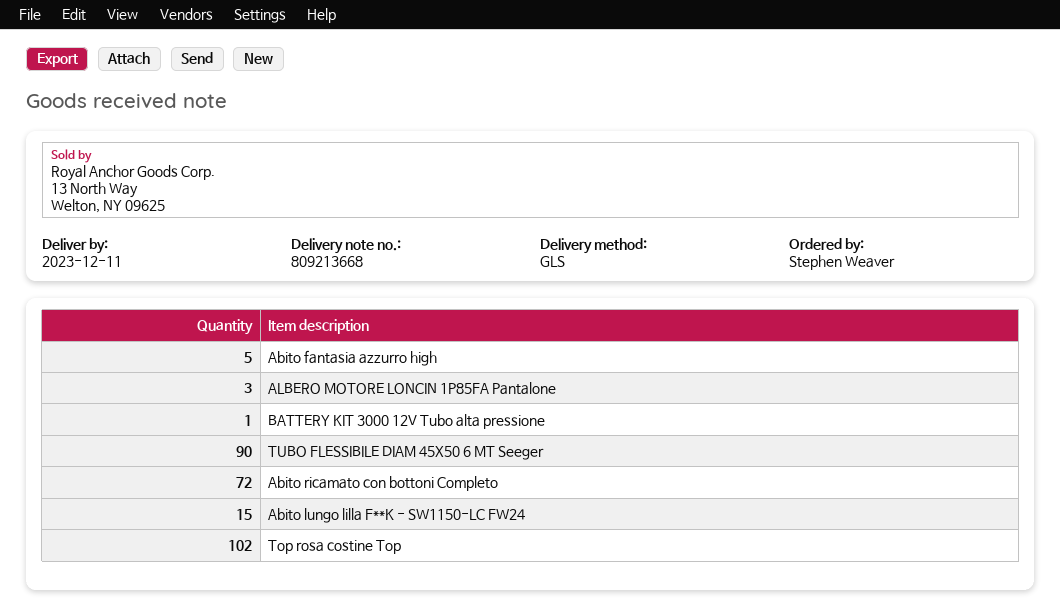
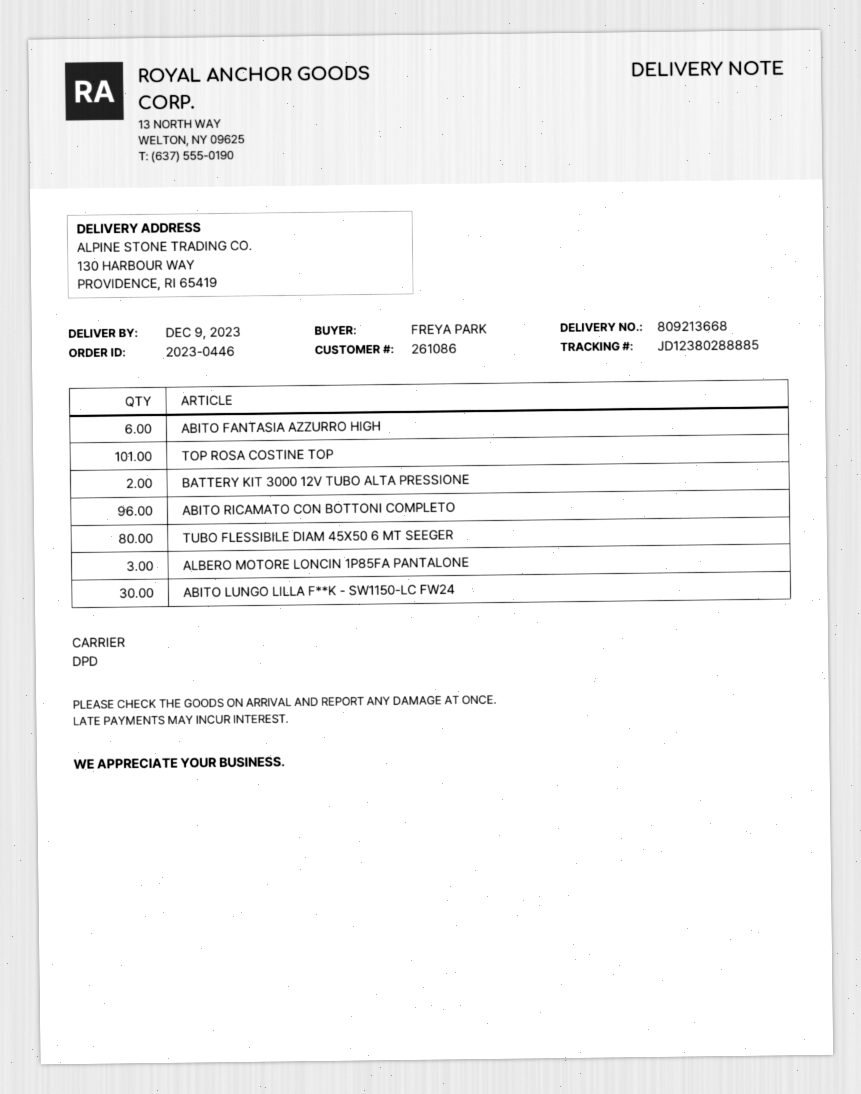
delivery date: 2023-12-11 -> 2023-12-09
ordered by: Stephen Weaver -> FREYA PARK
shipping method: GLS -> DPD
Abito fantasia azzurro high: 5 -> 6
BATTERY KIT 3000 12V Tubo alta pressione: 1 -> 2
TUBO FLESSIBILE DIAM 45X50 6 MT Seeger: 90 -> 80
Abito ricamato con bottoni Completo: 72 -> 96
Abito lungo lilla F**K - SW1150-LC FW24: 15 -> 30
Top rosa costine Top: 102 -> 101

